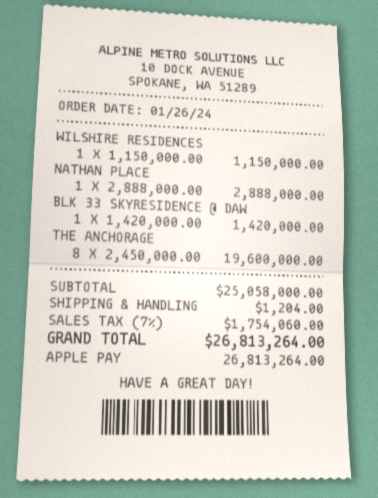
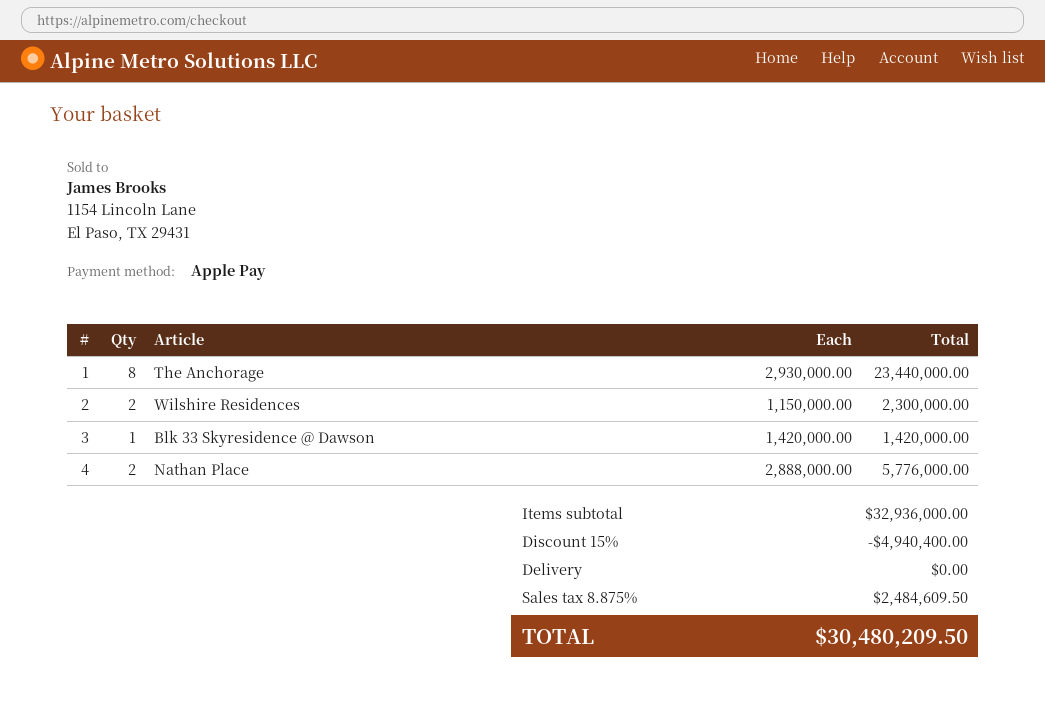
WILSHIRE RESIDENCES: 1 x 1150000.00 = 1150000.00 -> 2 x 1150000.00 = 2300000.00
NATHAN PLACE: 1 x 2888000.00 = 2888000.00 -> 2 x 2888000.00 = 5776000.00
THE ANCHORAGE: 8 x 2450000.00 = 19600000.00 -> 8 x 2930000.00 = 23440000.00
subtotal: 25058000.00 -> 32936000.00
discount: none -> 15% = 4940400.00
shipping: 1204.00 -> 0.00
tax: 7% = 1754060.00 -> 8.875% = 2484609.50
total: 26813264.00 -> 30480209.50

